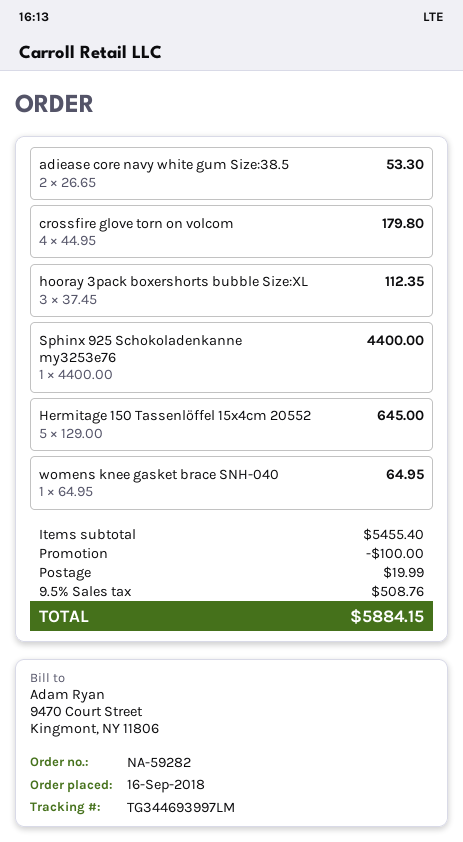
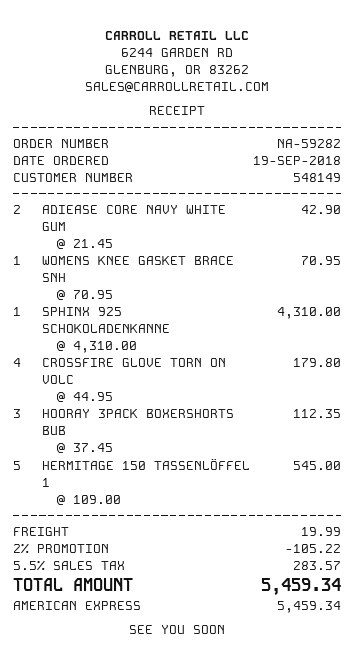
order date: 2018-09-16 -> 2018-09-19
adiease core navy white gum Size:38.5: 2 x 26.65 = 53.30 -> 2 x 21.45 = 42.90
Sphinx 925 Schokoladenkanne my3253e76: 1 x 4400.00 = 4400.00 -> 1 x 4310.00 = 4310.00
Hermitage 150 Tassenlöffel 15x4cm 20552: 5 x 129.00 = 645.00 -> 5 x 109.00 = 545.00
womens knee gasket brace SNH-040: 1 x 64.95 = 64.95 -> 1 x 70.95 = 70.95
discount: 100.00 -> 105.22
tax: 9.5% = 508.76 -> 5.5% = 283.57
total: 5884.15 -> 5459.34

